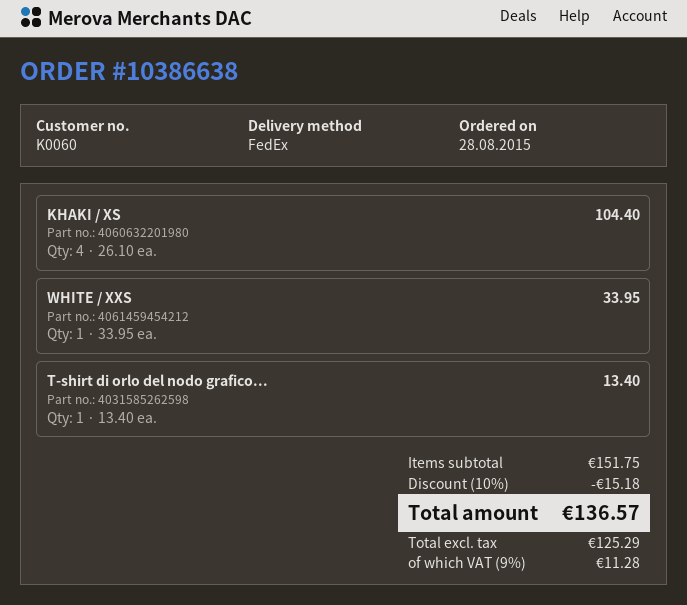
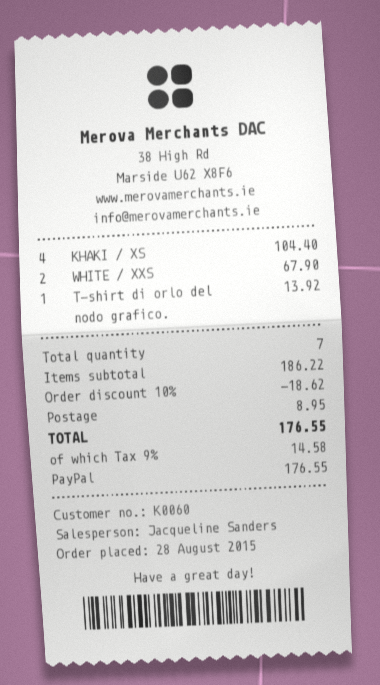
WHITE / XXS: 1 for 33.95 -> 2 for 67.90
T-shirt di orlo del nodo grafico...: 1 for 13.40 -> 1 for 13.92
subtotal: 151.75 -> 186.22
discount: 10% = 15.18 -> 10% = 18.62
shipping: none -> 8.95
tax: 9% = 11.28 -> 9% = 14.58
total: 136.57 -> 176.55

